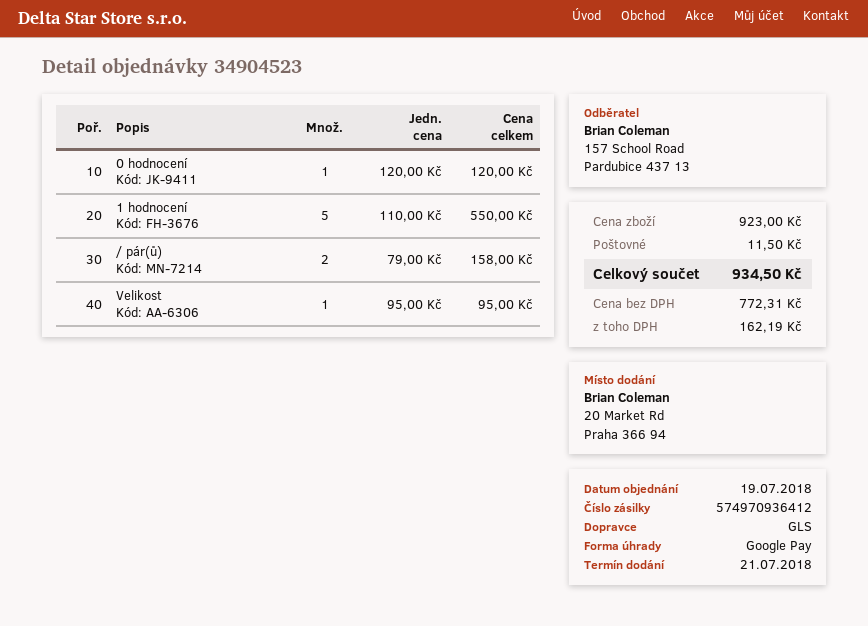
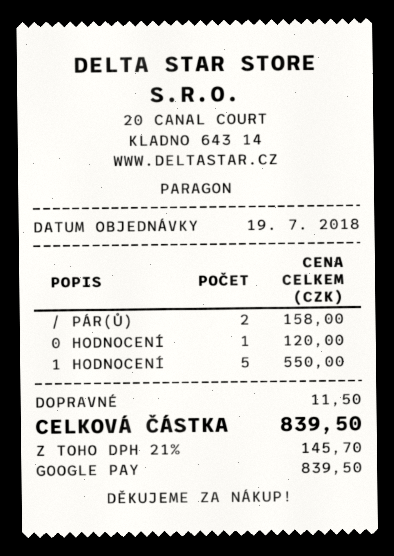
Velikost: 1 for 95.00 -> none
tax: 162.19 -> 145.70
total: 934.50 -> 839.50

